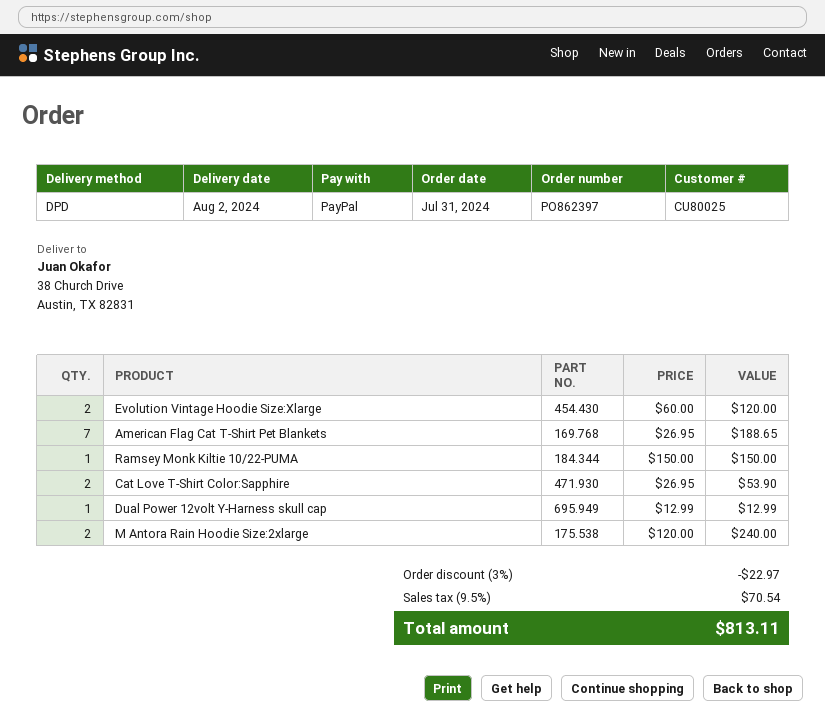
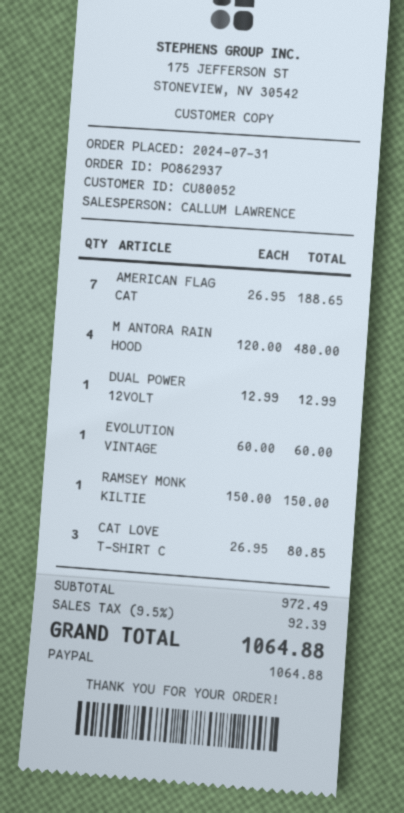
order number: PO862397 -> PO862937
customer number: CU80025 -> CU80052
Evolution Vintage Hoodie Size:Xlarge: 2 x 60.00 = 120.00 -> 1 x 60.00 = 60.00
Cat Love T-Shirt Color:Sapphire: 2 x 26.95 = 53.90 -> 3 x 26.95 = 80.85
M Antora Rain Hoodie Size:2xlarge: 2 x 120.00 = 240.00 -> 4 x 120.00 = 480.00
discount: 3% = 22.97 -> none
tax: 9.5% = 70.54 -> 9.5% = 92.39
total: 813.11 -> 1064.88

